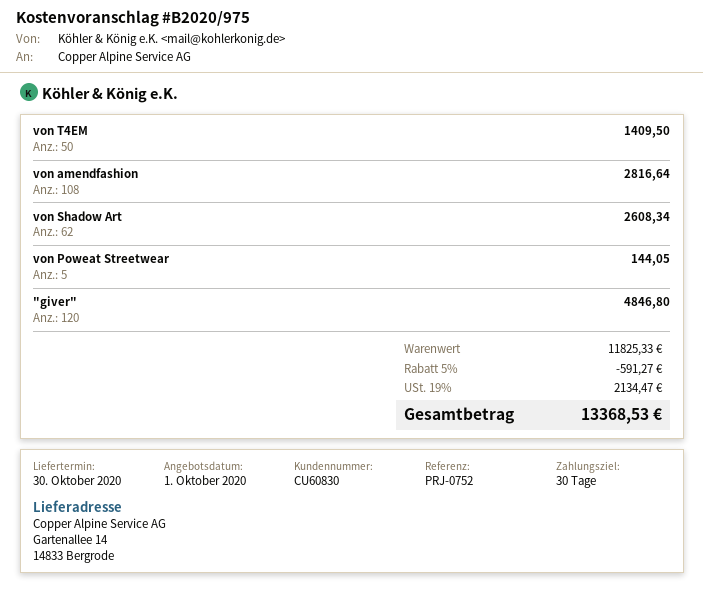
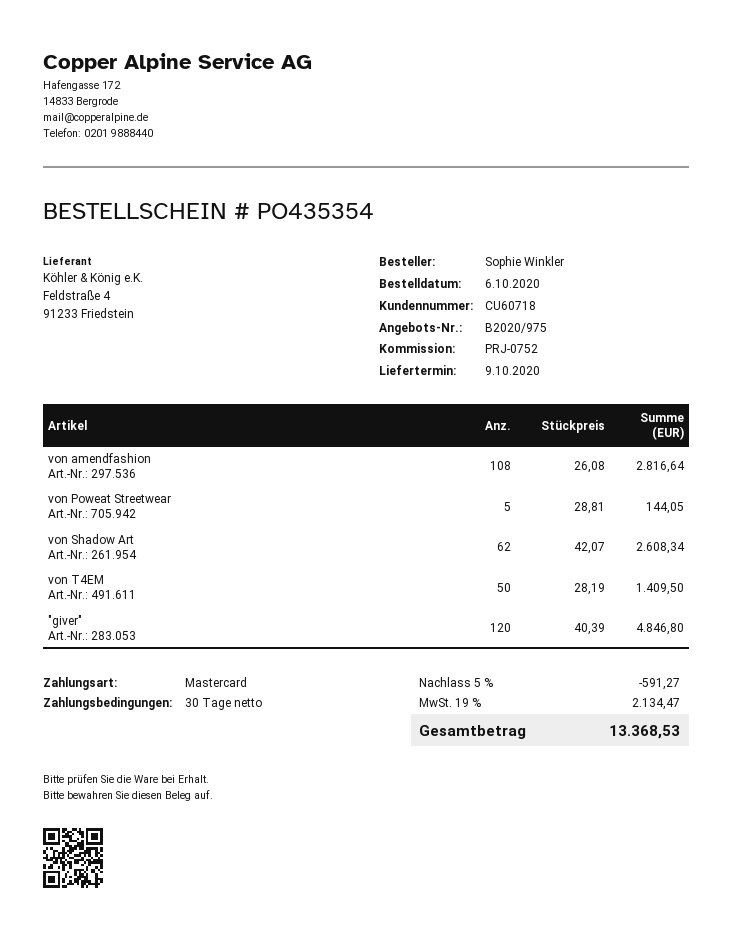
delivery date: 2020-10-30 -> 2020-10-09
customer number: CU60830 -> CU60718

